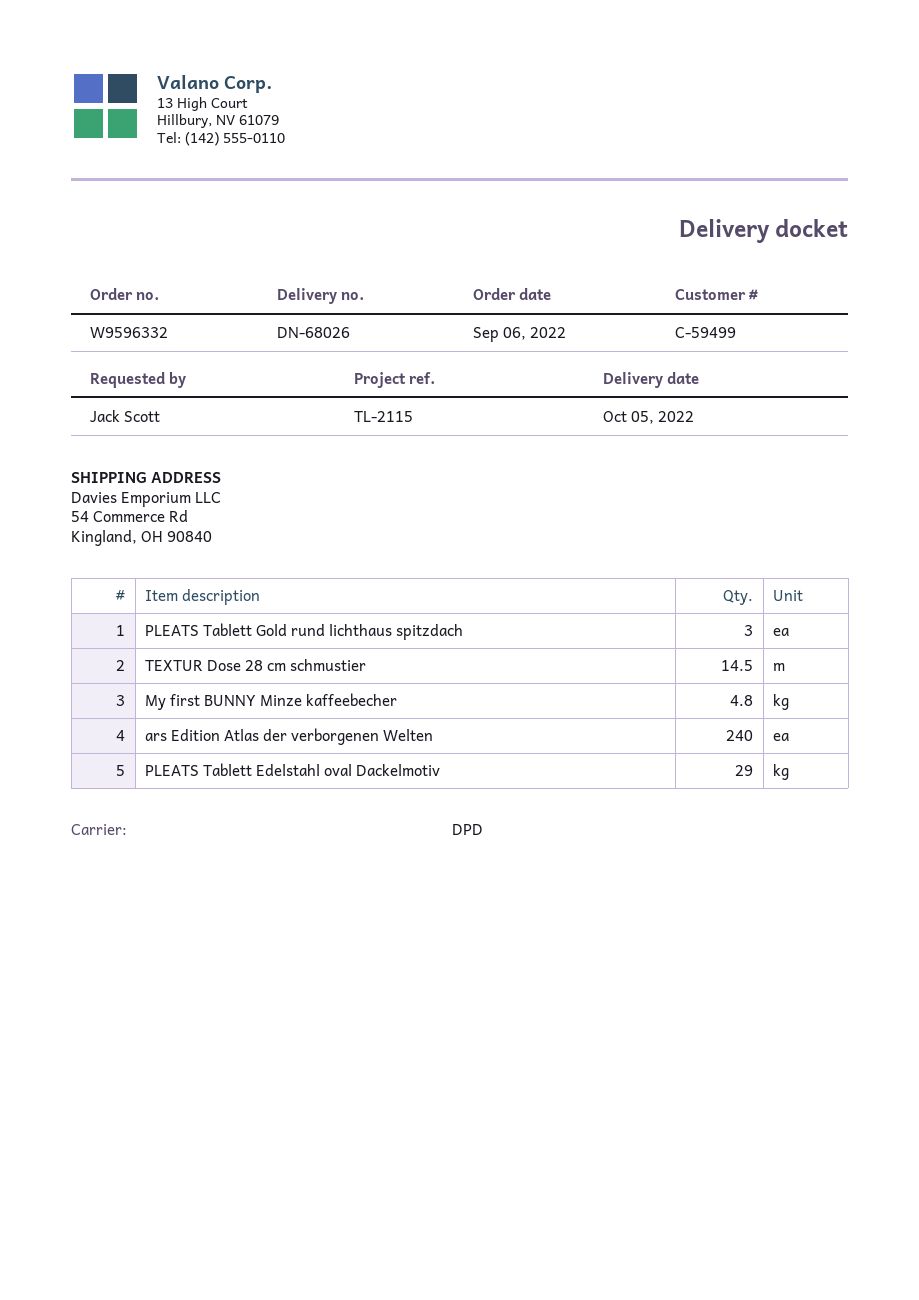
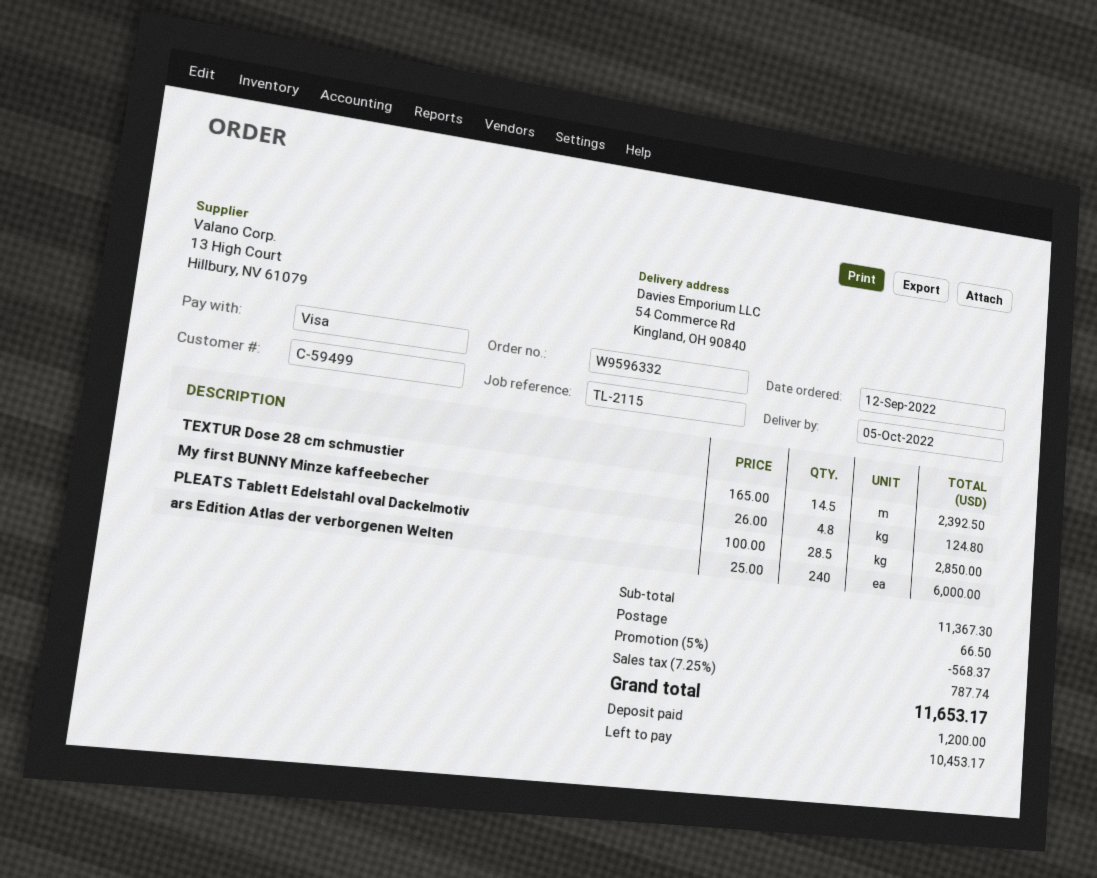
order date: 2022-09-06 -> 2022-09-12
PLEATS Tablett Gold rund lichthaus spitzdach: 3 -> none
PLEATS Tablett Edelstahl oval Dackelmotiv: 29 -> 28.5

